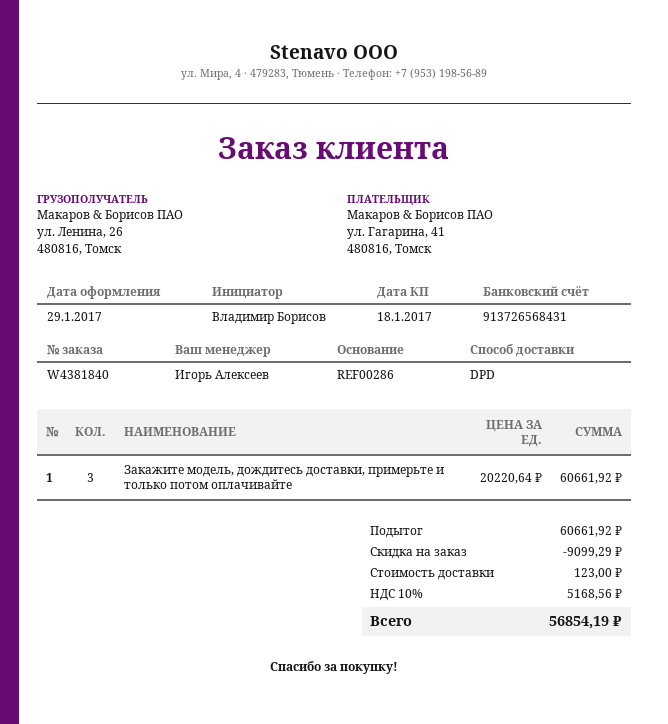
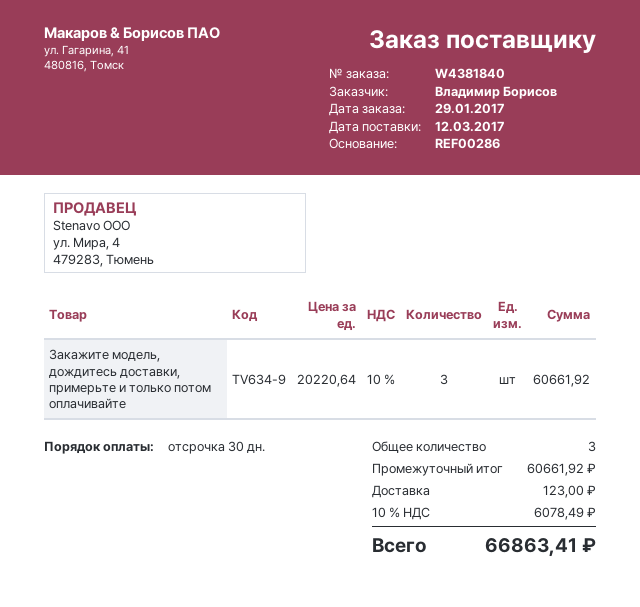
discount: 9099.29 -> none
tax: 10% = 5168.56 -> 10% = 6078.49
total: 56854.19 -> 66863.41

